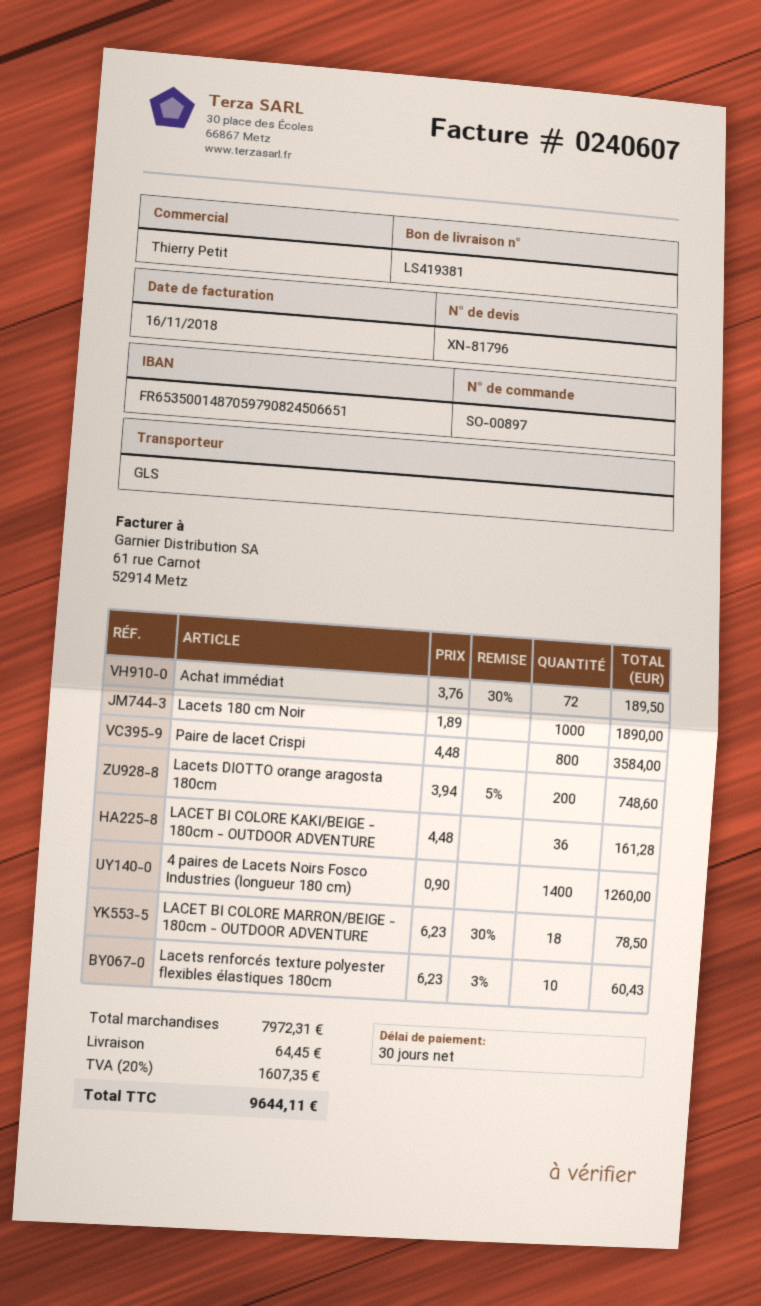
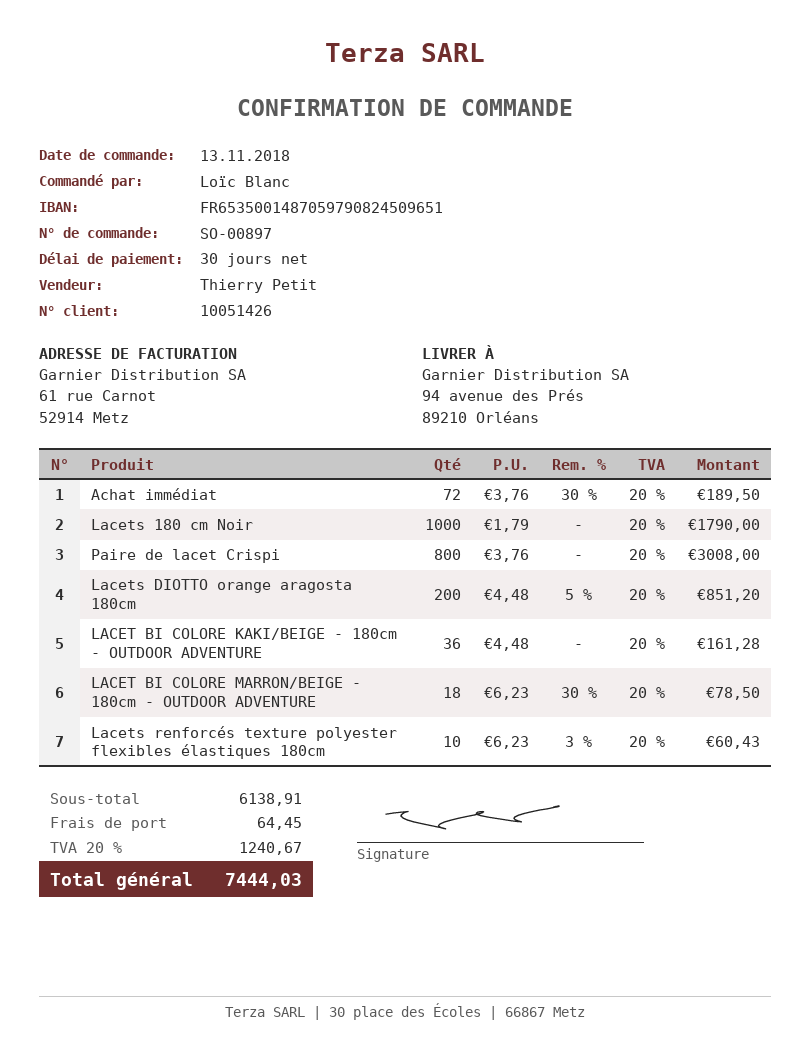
bank account: FR6535001487059790824506651 -> FR6535001487059790824509651
Lacets 180 cm Noir: 1000 x 1.89 = 1890.00 -> 1000 x 1.79 = 1790.00
Paire de lacet Crispi: 800 x 4.48 = 3584.00 -> 800 x 3.76 = 3008.00
Lacets DIOTTO orange aragosta 180cm: 200 x 3.94 - 5% = 748.60 -> 200 x 4.48 - 5% = 851.20
4 paires de Lacets Noirs Fosco Industries (longueur 180 cm): 1400 x 0.90 = 1260.00 -> none
subtotal: 7972.31 -> 6138.91
tax: 20% = 1607.35 -> 20% = 1240.67
total: 9644.11 -> 7444.03

